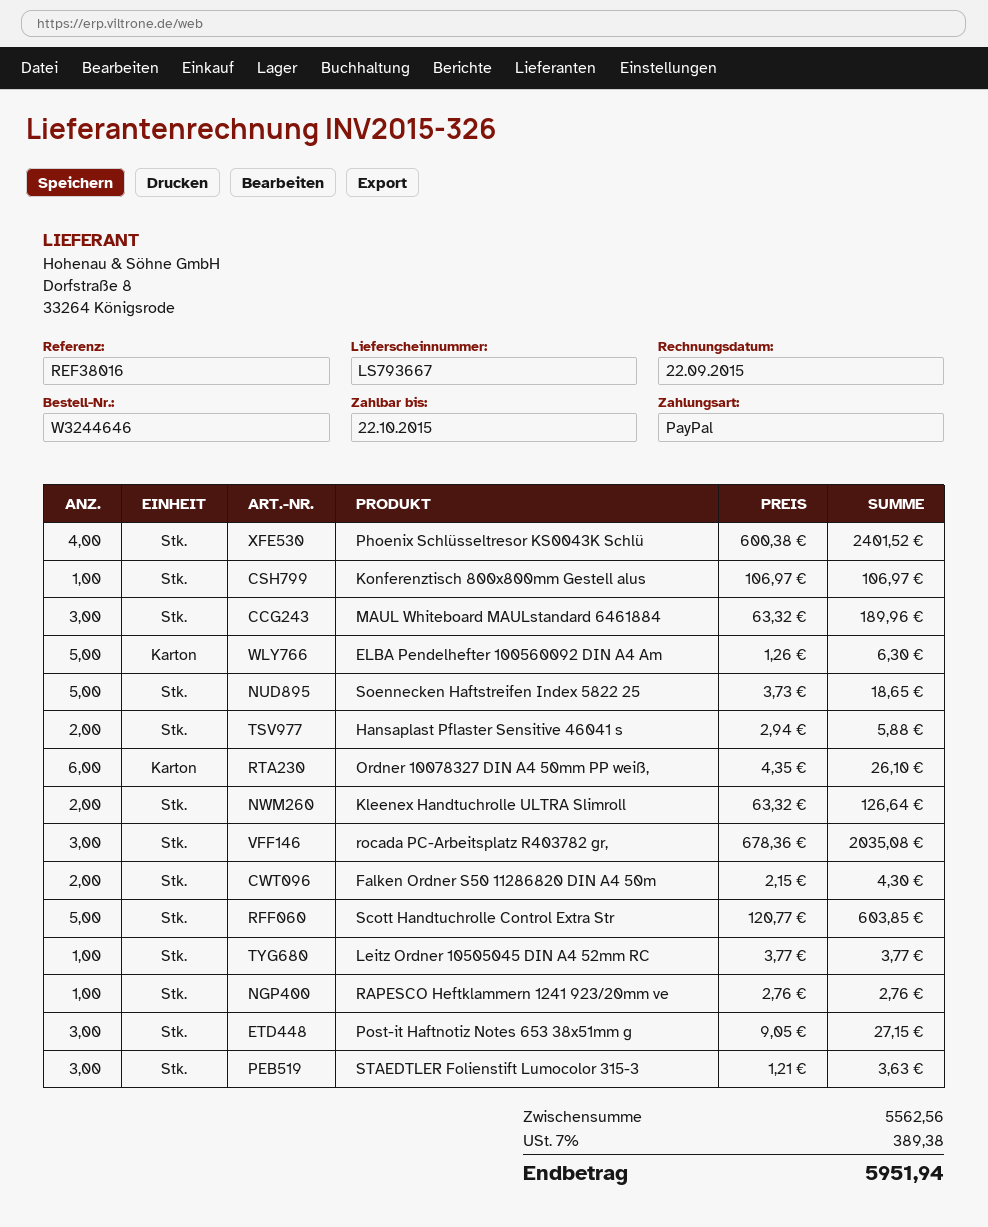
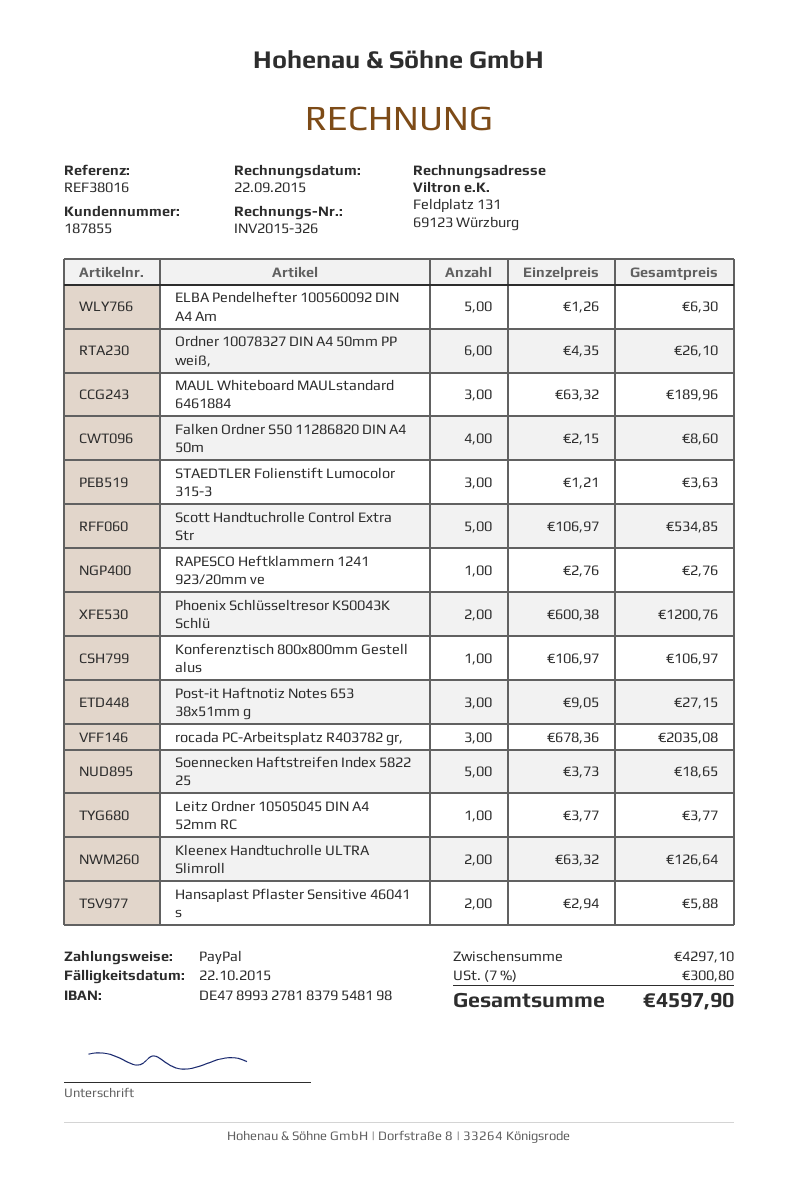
Phoenix Schlüsseltresor KS0043K Schlü: 4 x 600.38 = 2401.52 -> 2 x 600.38 = 1200.76
Falken Ordner S50 11286820 DIN A4 50m: 2 x 2.15 = 4.30 -> 4 x 2.15 = 8.60
Scott Handtuchrolle Control Extra Str: 5 x 120.77 = 603.85 -> 5 x 106.97 = 534.85
subtotal: 5562.56 -> 4297.10
tax: 7% = 389.38 -> 7% = 300.80
total: 5951.94 -> 4597.90

